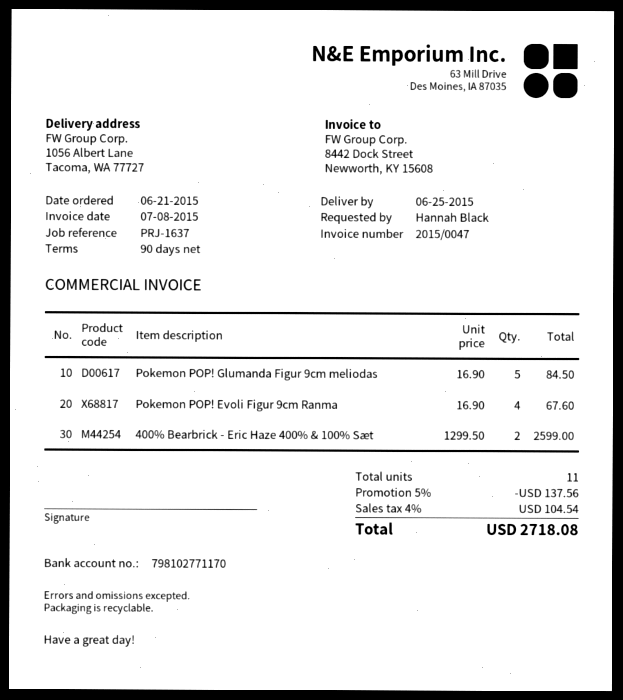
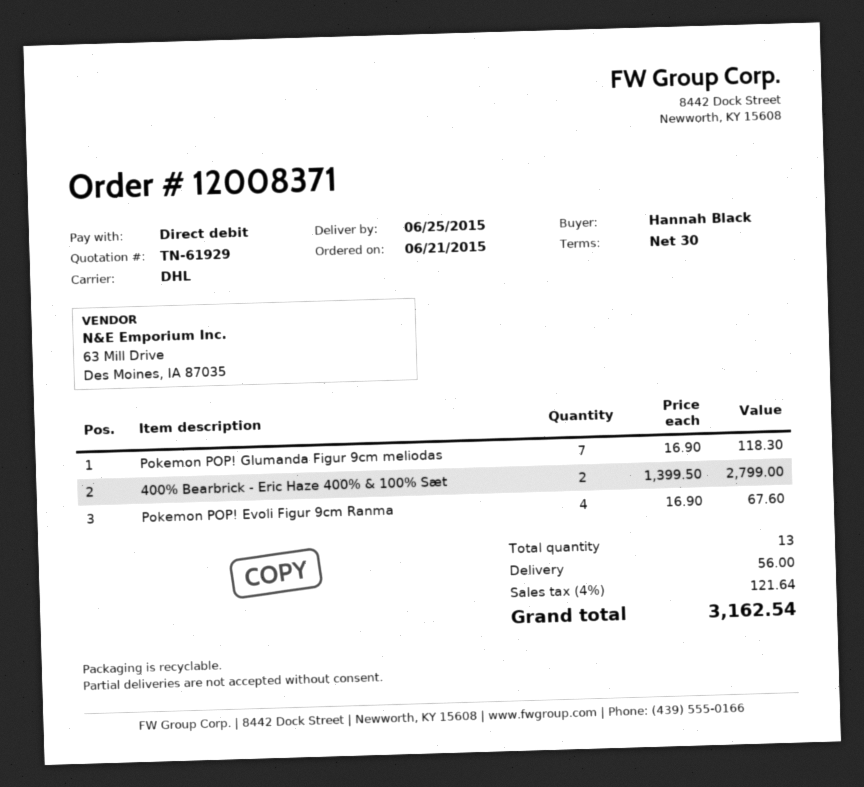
payment terms: 90 days -> 30 days
Pokemon POP! Glumanda Figur 9cm meliodas: 5 x 16.90 = 84.50 -> 7 x 16.90 = 118.30
400% Bearbrick - Eric Haze 400% & 100% Sæt: 2 x 1299.50 = 2599.00 -> 2 x 1399.50 = 2799.00
total quantity: 11 -> 13
discount: 5% = 137.56 -> none
shipping: none -> 56.00
tax: 4% = 104.54 -> 4% = 121.64
total: 2718.08 -> 3162.54

